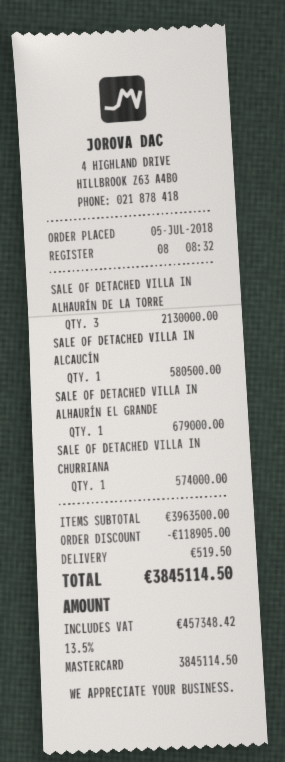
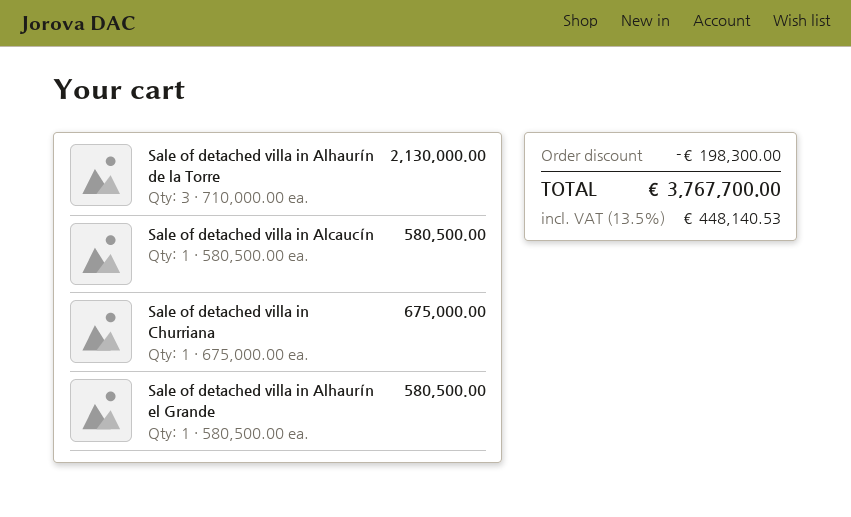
SALE OF DETACHED VILLA IN ALHAURÍN EL GRANDE: 1 for 679000.00 -> 1 for 580500.00
SALE OF DETACHED VILLA IN CHURRIANA: 1 for 574000.00 -> 1 for 675000.00
discount: 118905.00 -> 198300.00
shipping: 519.50 -> none
tax: 13.5% = 457348.42 -> 13.5% = 448140.53
total: 3845114.50 -> 3767700.00

